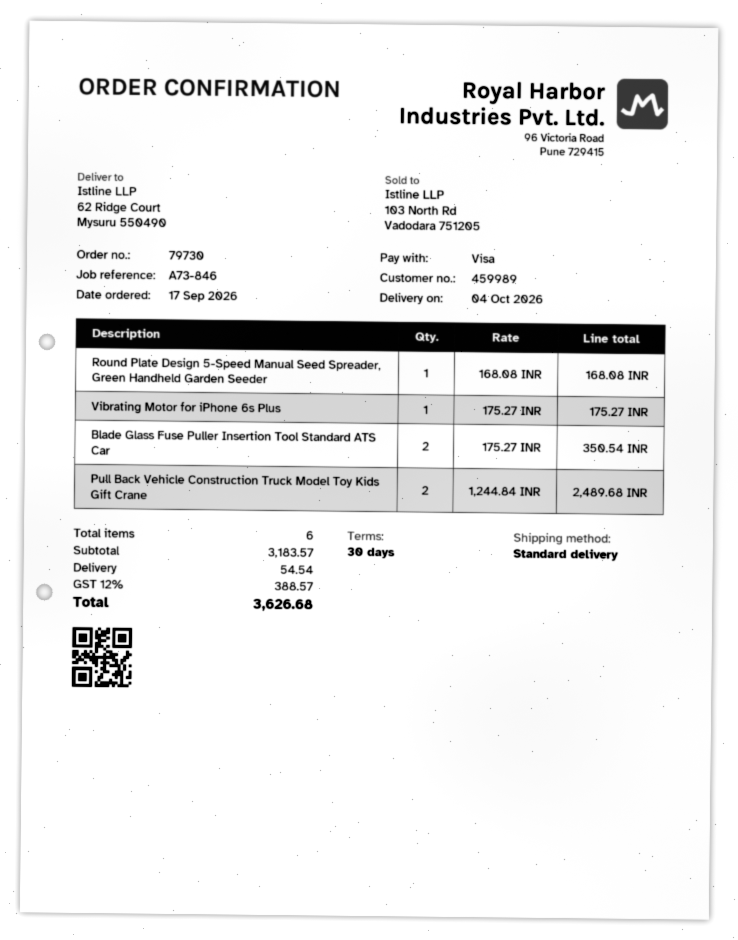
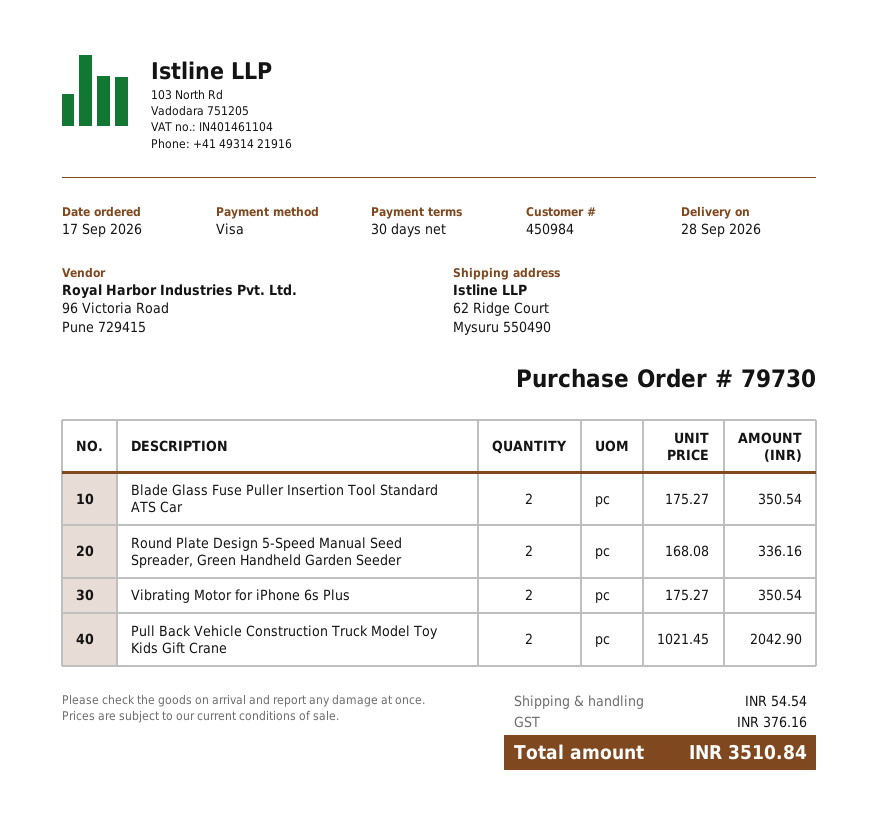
delivery date: 2026-10-04 -> 2026-09-28
customer number: 459989 -> 450984
Round Plate Design 5-Speed Manual Seed Spreader, Green Handheld Garden Seeder: 1 x 168.08 = 168.08 -> 2 x 168.08 = 336.16
Vibrating Motor for iPhone 6s Plus: 1 x 175.27 = 175.27 -> 2 x 175.27 = 350.54
Pull Back Vehicle Construction Truck Model Toy Kids Gift Crane: 2 x 1244.84 = 2489.68 -> 2 x 1021.45 = 2042.90
tax: 388.57 -> 376.16
total: 3626.68 -> 3510.84

